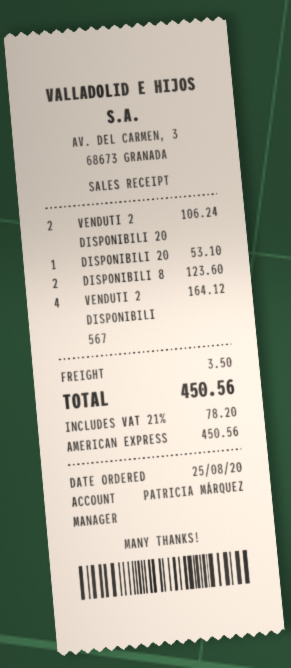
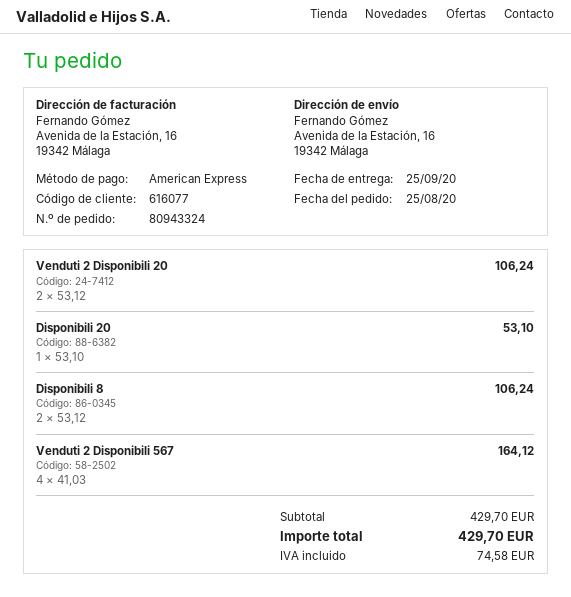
DISPONIBILI 8: 2 for 123.60 -> 2 for 106.24
shipping: 3.50 -> none
tax: 78.20 -> 74.58
total: 450.56 -> 429.70

